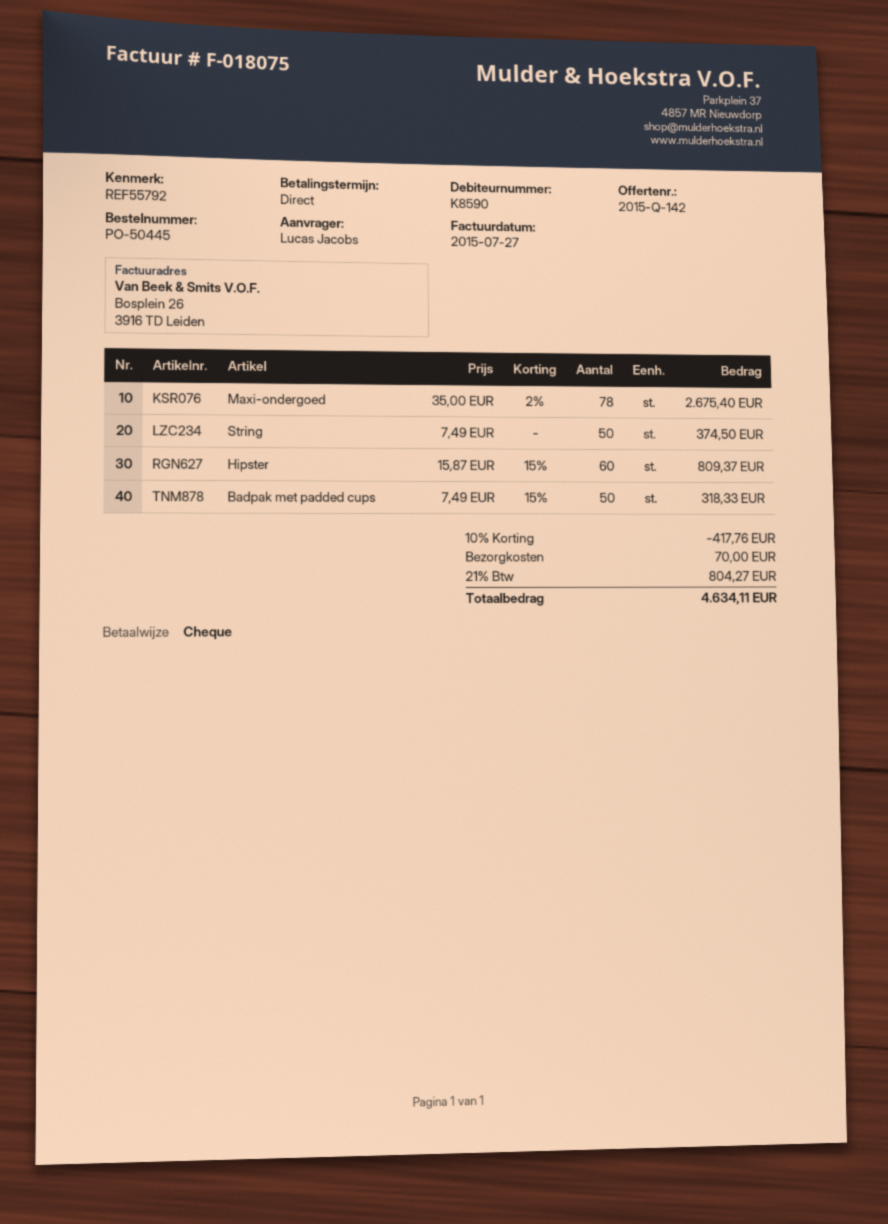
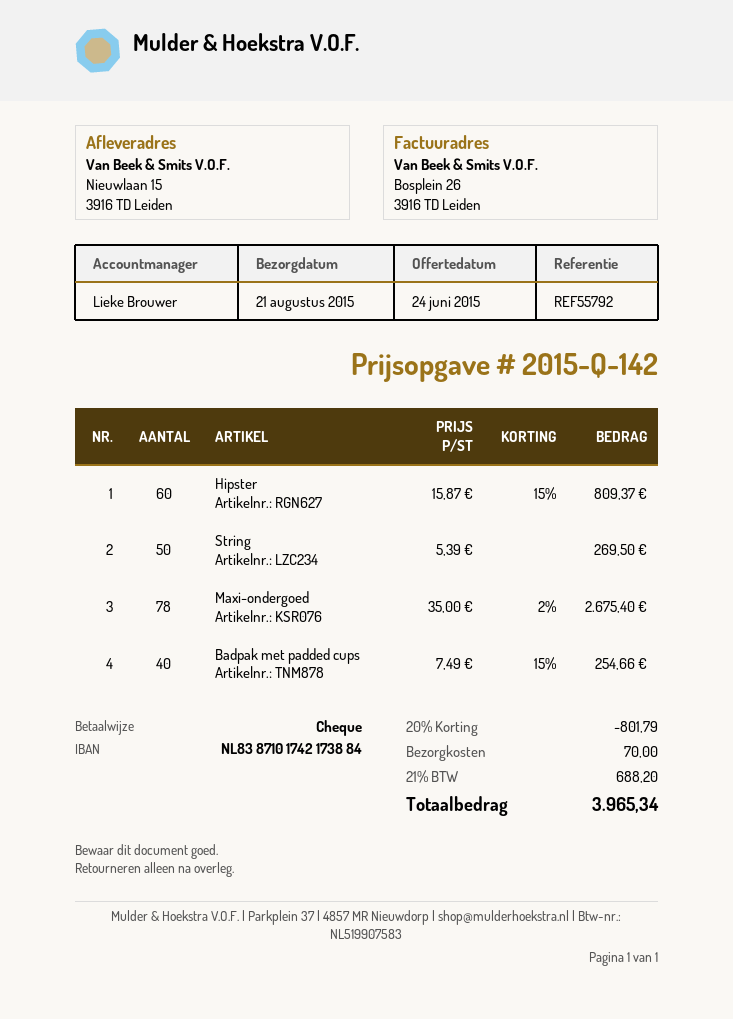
String: 50 x 7.49 = 374.50 -> 50 x 5.39 = 269.50
Badpak met padded cups: 50 x 7.49 - 15% = 318.33 -> 40 x 7.49 - 15% = 254.66
discount: 10% = 417.76 -> 20% = 801.79
tax: 21% = 804.27 -> 21% = 688.20
total: 4634.11 -> 3965.34

